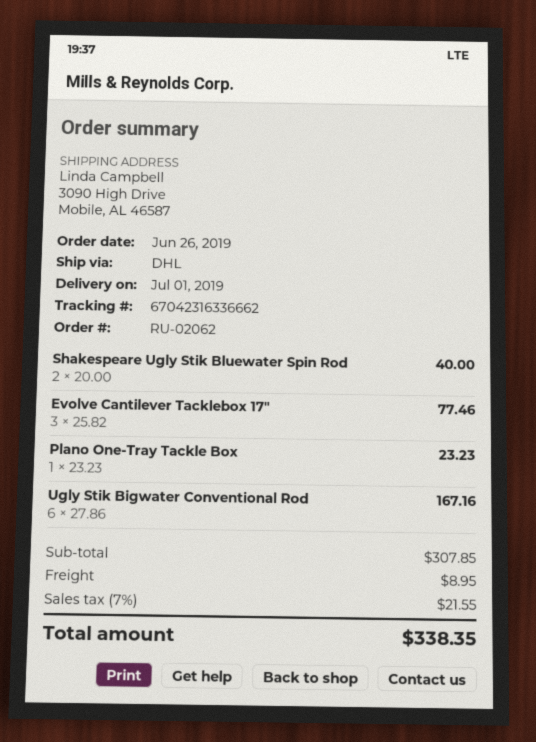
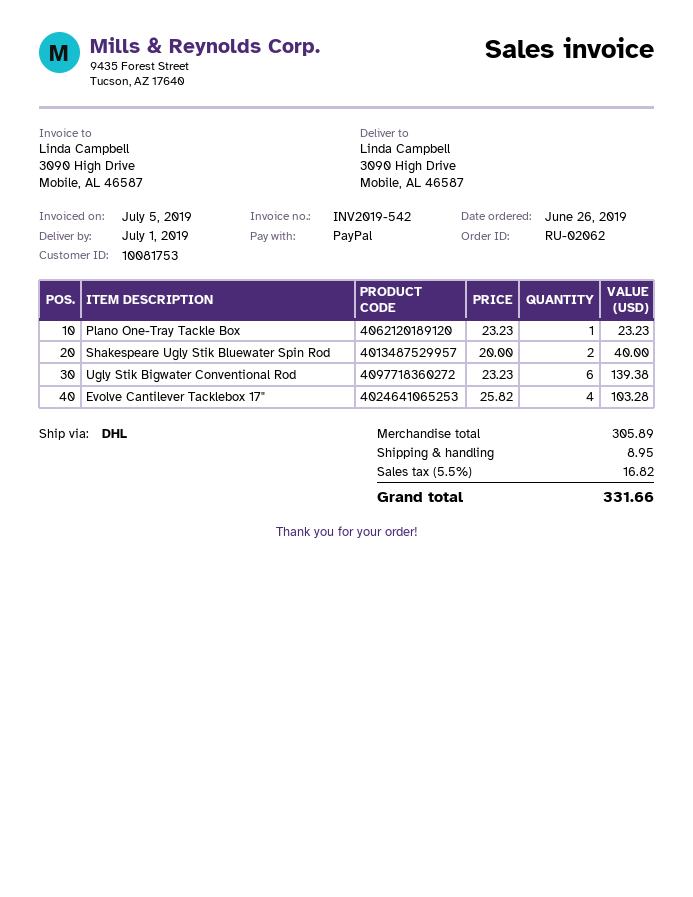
Evolve Cantilever Tacklebox 17": 3 x 25.82 = 77.46 -> 4 x 25.82 = 103.28
Ugly Stik Bigwater Conventional Rod: 6 x 27.86 = 167.16 -> 6 x 23.23 = 139.38
subtotal: 307.85 -> 305.89
tax: 7% = 21.55 -> 5.5% = 16.82
total: 338.35 -> 331.66

